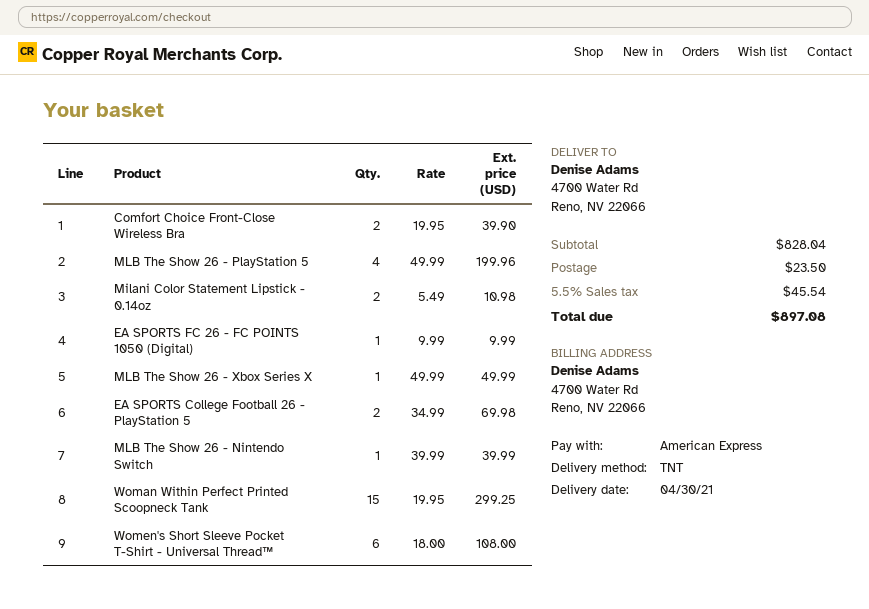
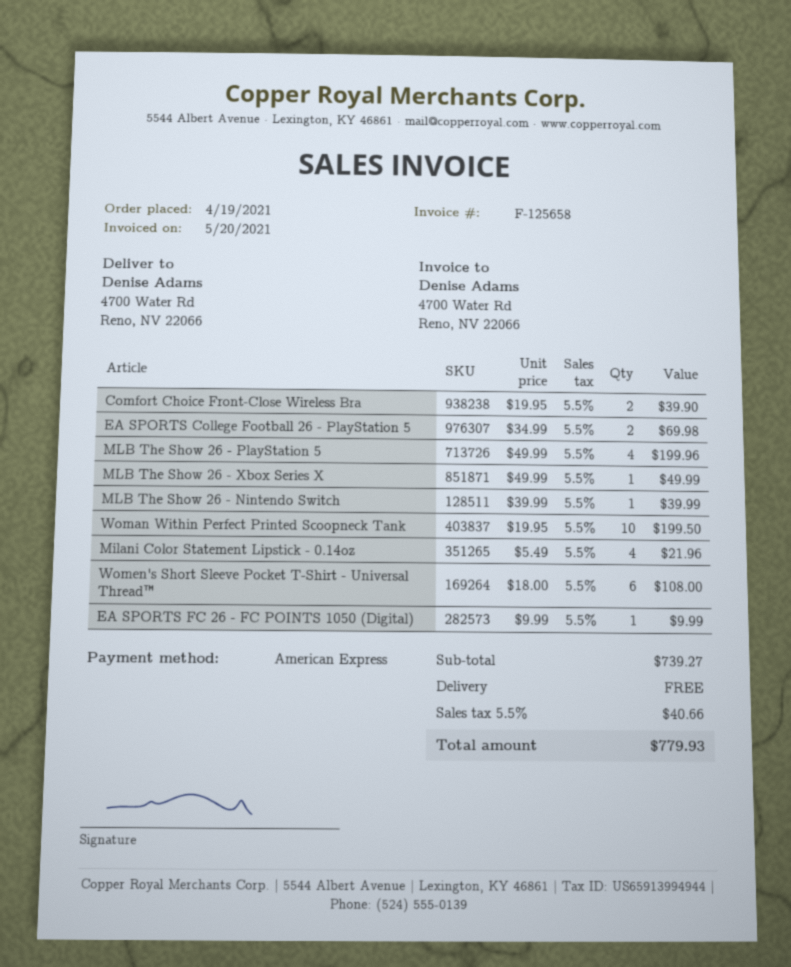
Milani Color Statement Lipstick - 0.14oz: 2 x 5.49 = 10.98 -> 4 x 5.49 = 21.96
Woman Within Perfect Printed Scoopneck Tank: 15 x 19.95 = 299.25 -> 10 x 19.95 = 199.50
subtotal: 828.04 -> 739.27
shipping: 23.50 -> 0.00
tax: 5.5% = 45.54 -> 5.5% = 40.66
total: 897.08 -> 779.93

